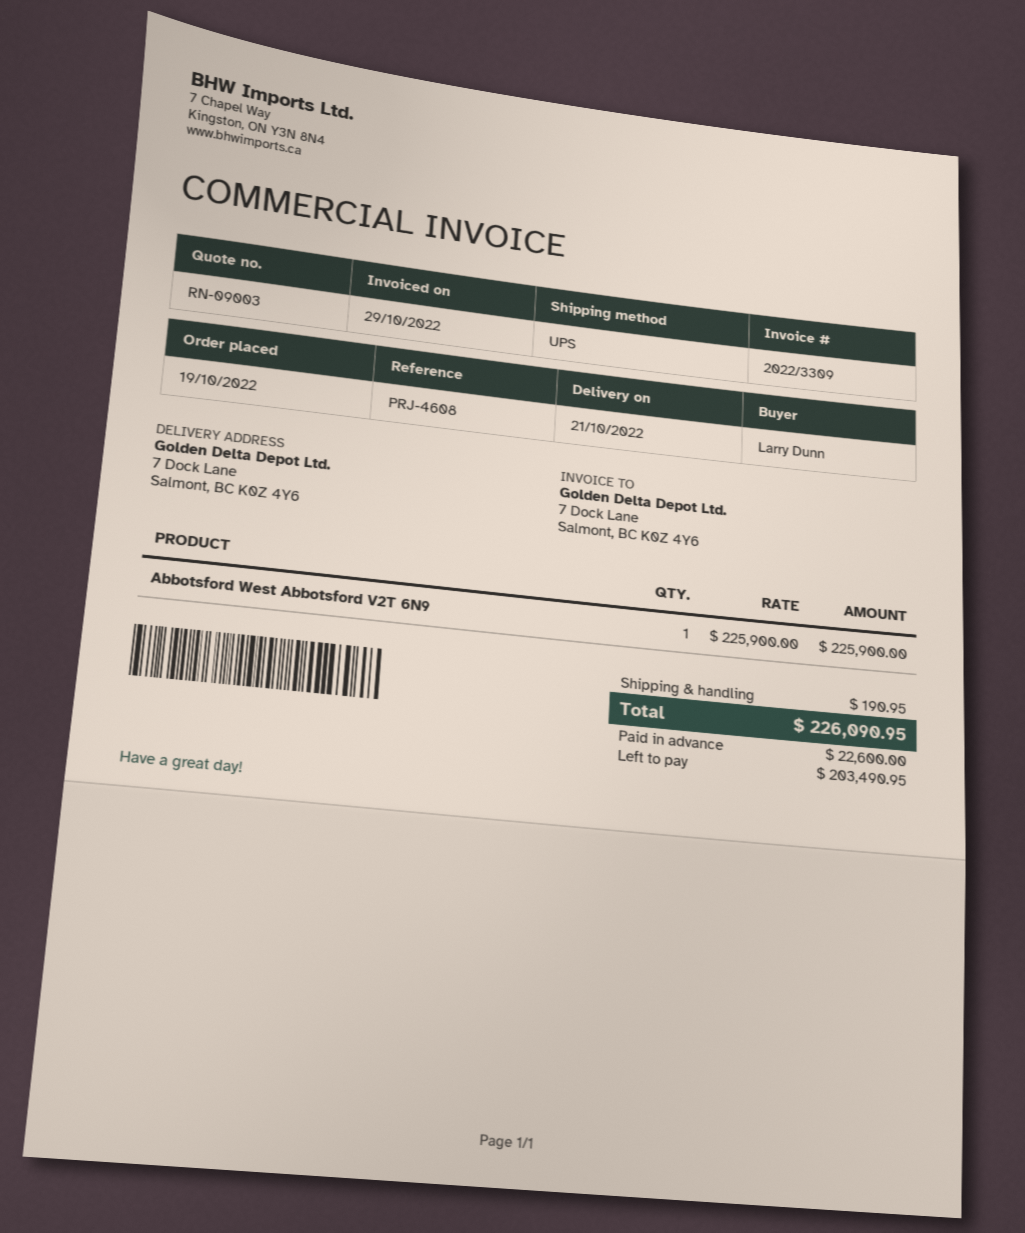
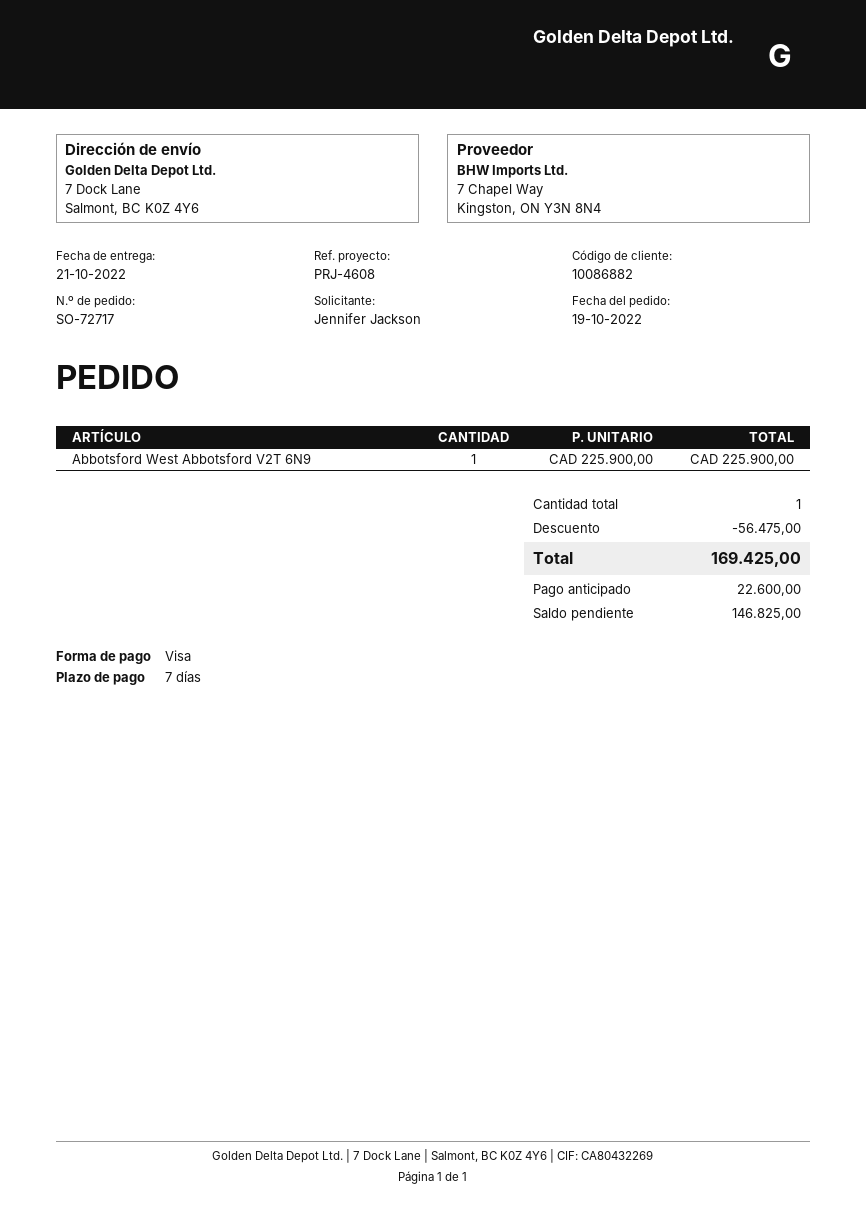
ordered by: Larry Dunn -> Jennifer Jackson
discount: none -> 56475.00
shipping: 190.95 -> none
total: 226090.95 -> 169425.00
balance: 203490.95 -> 146825.00

